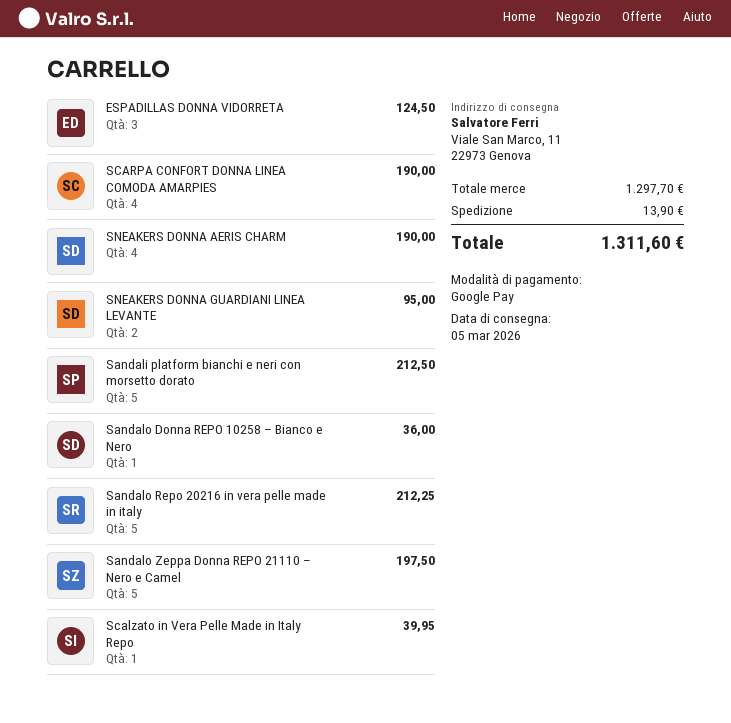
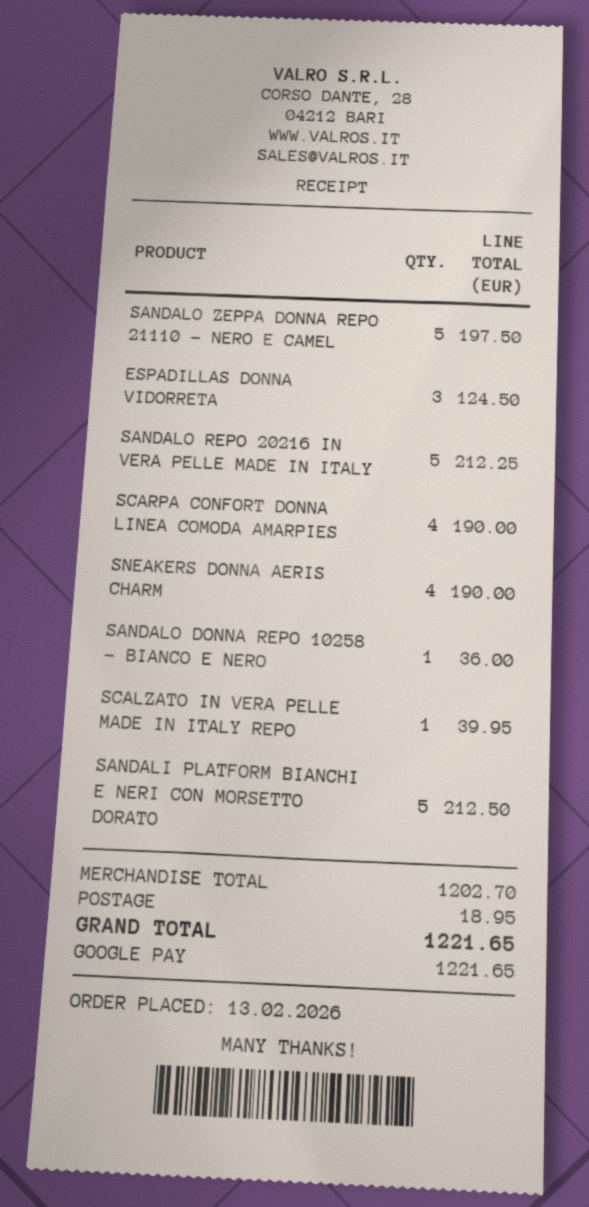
SNEAKERS DONNA GUARDIANI LINEA LEVANTE: 2 for 95.00 -> none
subtotal: 1297.70 -> 1202.70
shipping: 13.90 -> 18.95
total: 1311.60 -> 1221.65

